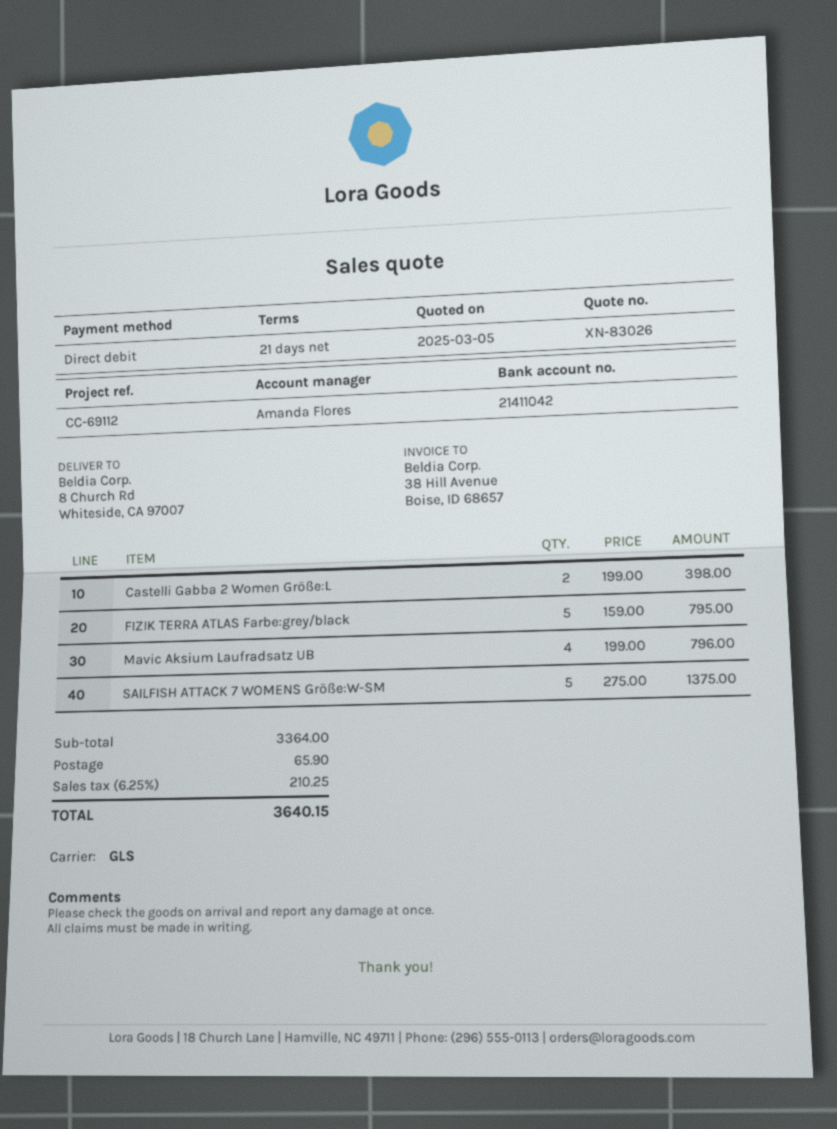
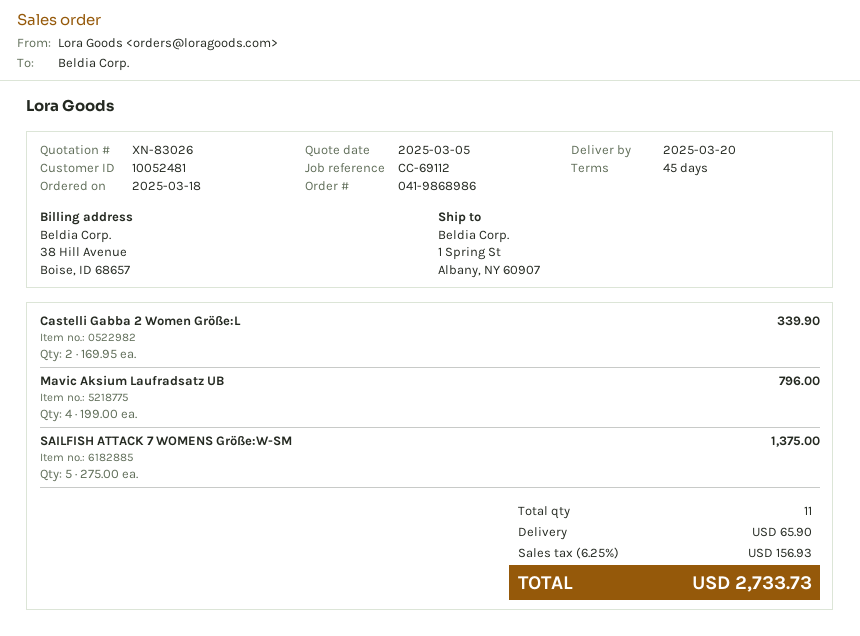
payment terms: 21 days -> 45 days
ship to: 8 Church Rd, Whiteside, CA 97007 -> 1 Spring St, Albany, NY 60907
Castelli Gabba 2 Women Größe:L: 2 x 199.00 = 398.00 -> 2 x 169.95 = 339.90
FIZIK TERRA ATLAS Farbe:grey/black: 5 x 159.00 = 795.00 -> none
tax: 6.25% = 210.25 -> 6.25% = 156.93
total: 3640.15 -> 2733.73

